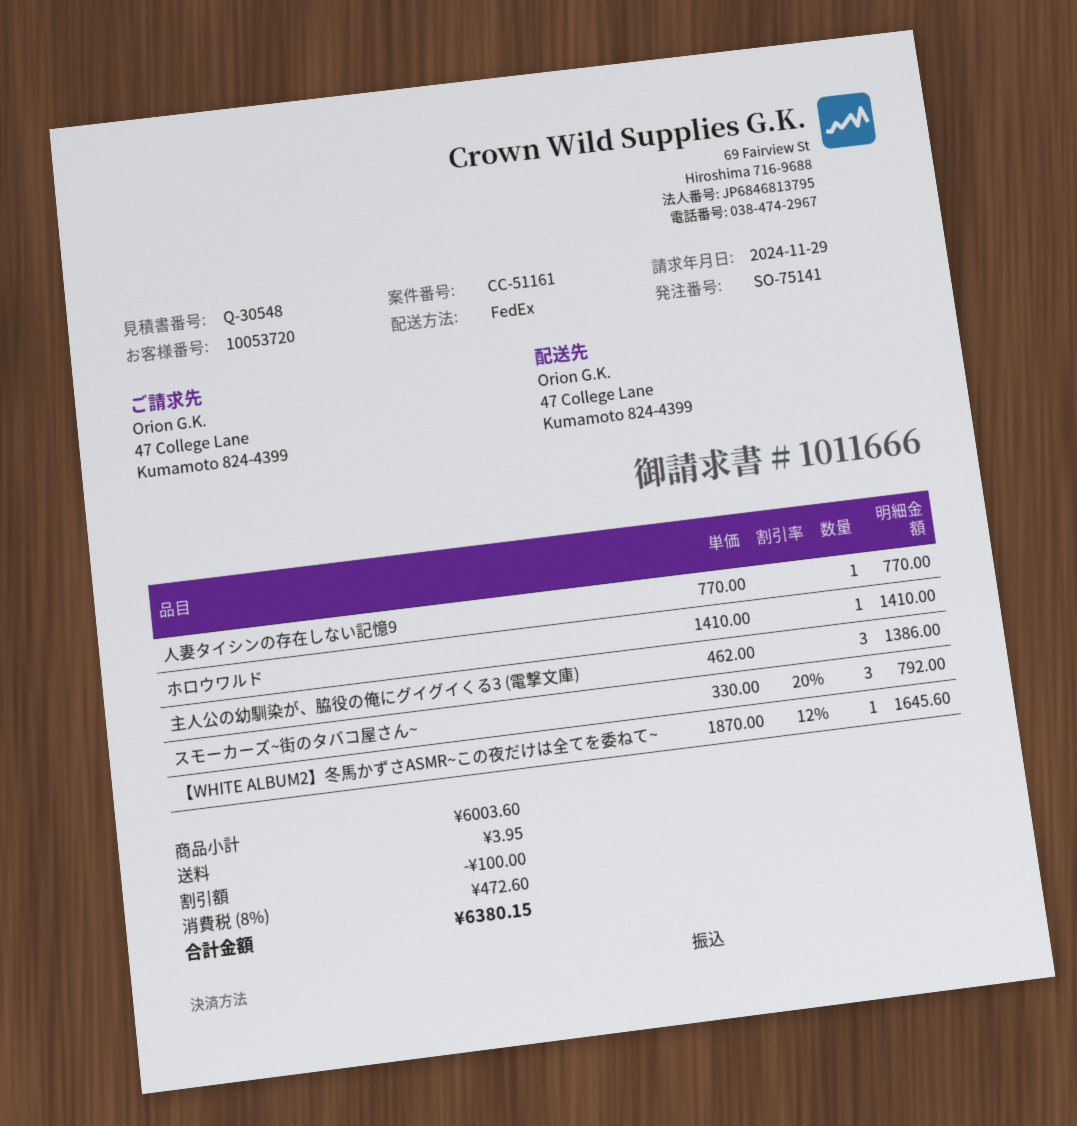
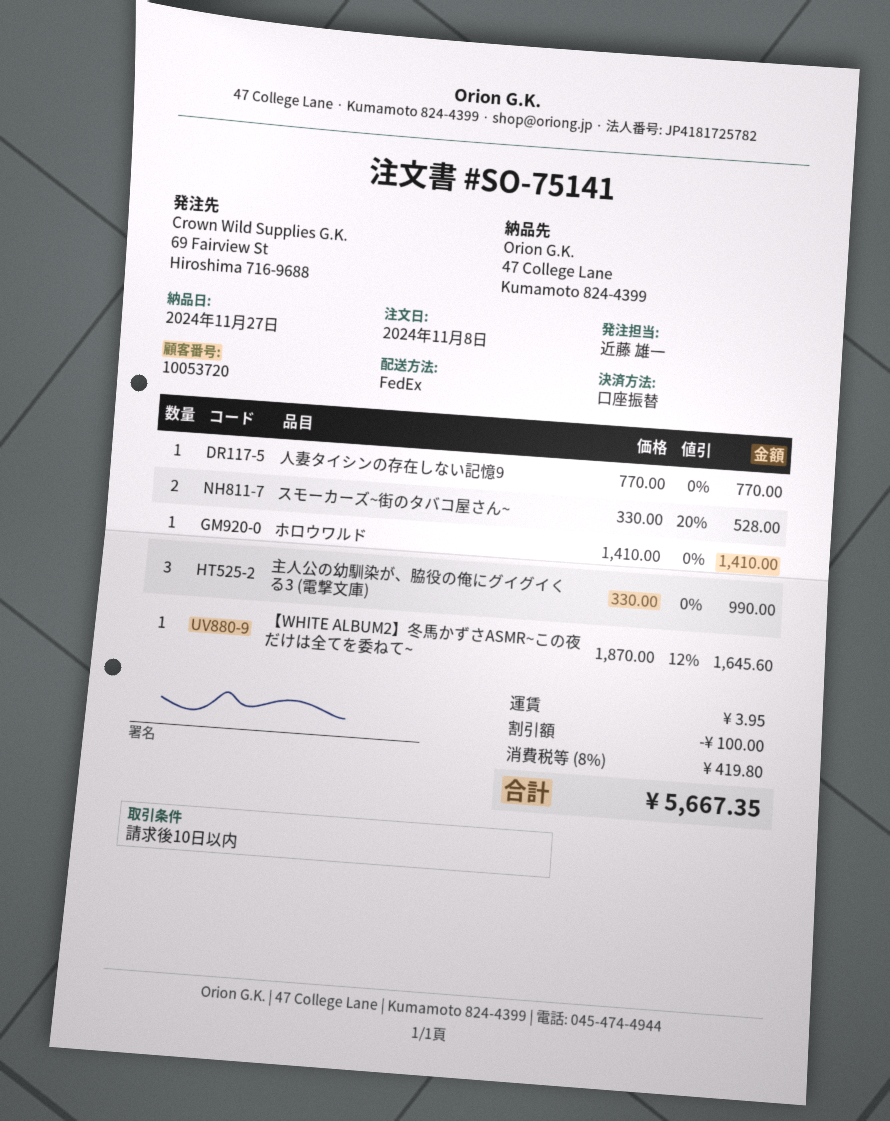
payment method: bank transfer -> direct debit
主人公の幼馴染が、脇役の俺にグイグイくる3 (電撃文庫): 3 x 462.00 = 1386.00 -> 3 x 330.00 = 990.00
スモーカーズ~街のタバコ屋さん~: 3 x 330.00 - 20% = 792.00 -> 2 x 330.00 - 20% = 528.00
tax: 8% = 472.60 -> 8% = 419.80
total: 6380.15 -> 5667.35

